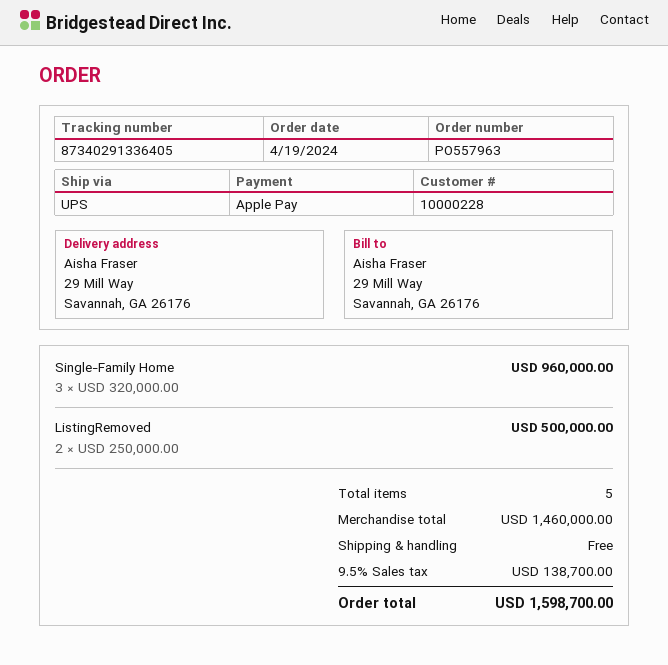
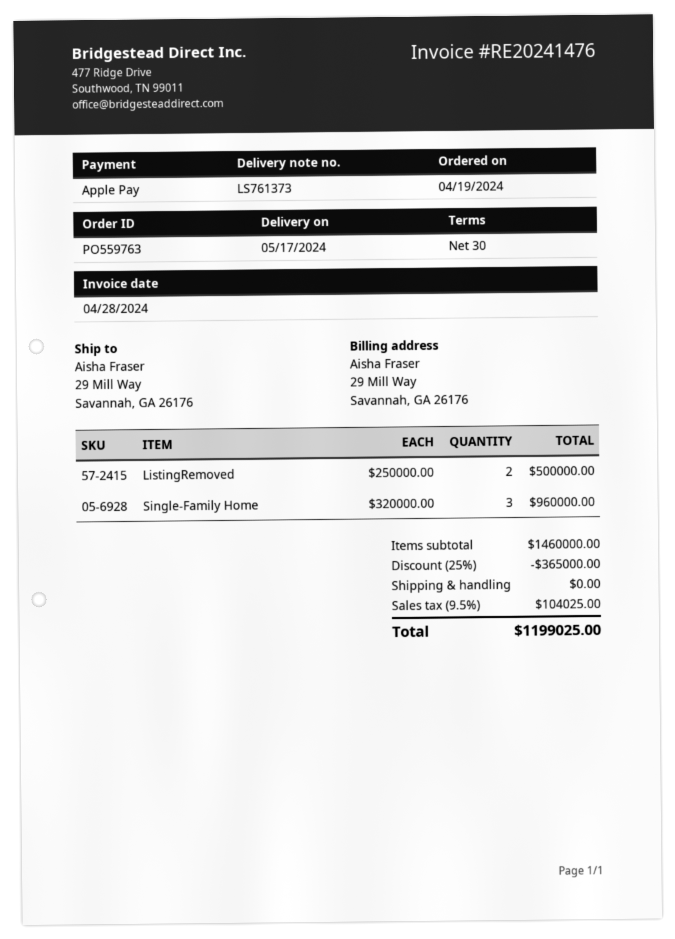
order number: PO557963 -> PO559763
discount: none -> 25% = 365000.00
tax: 9.5% = 138700.00 -> 9.5% = 104025.00
total: 1598700.00 -> 1199025.00

